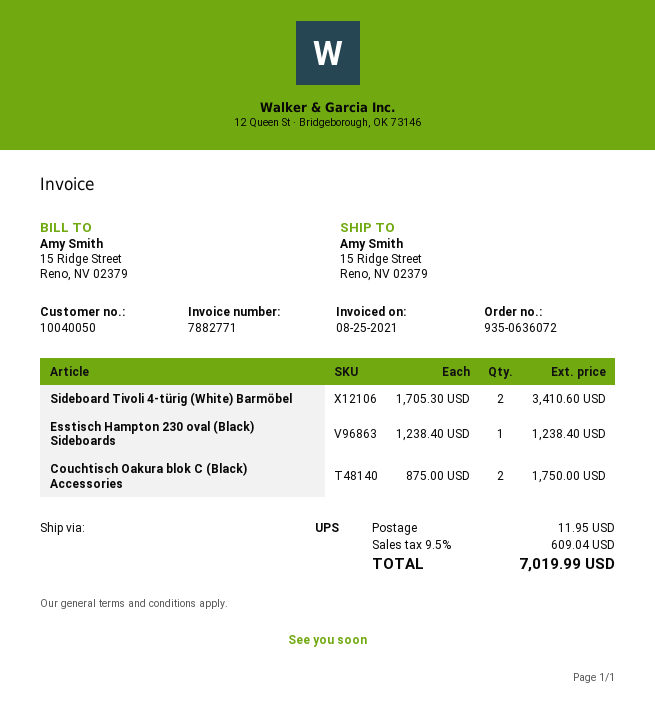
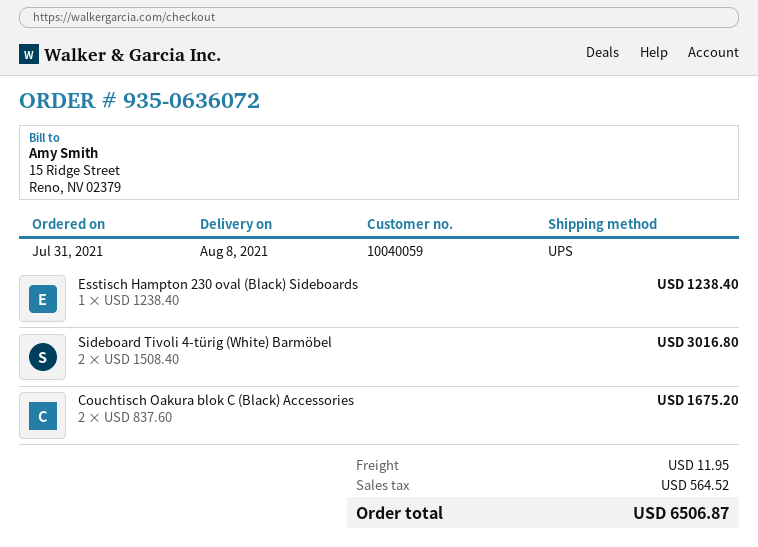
customer number: 10040050 -> 10040059
Sideboard Tivoli 4-türig (White) Barmöbel: 2 x 1705.30 = 3410.60 -> 2 x 1508.40 = 3016.80
Couchtisch Oakura blok C (Black) Accessories: 2 x 875.00 = 1750.00 -> 2 x 837.60 = 1675.20
tax: 609.04 -> 564.52
total: 7019.99 -> 6506.87

